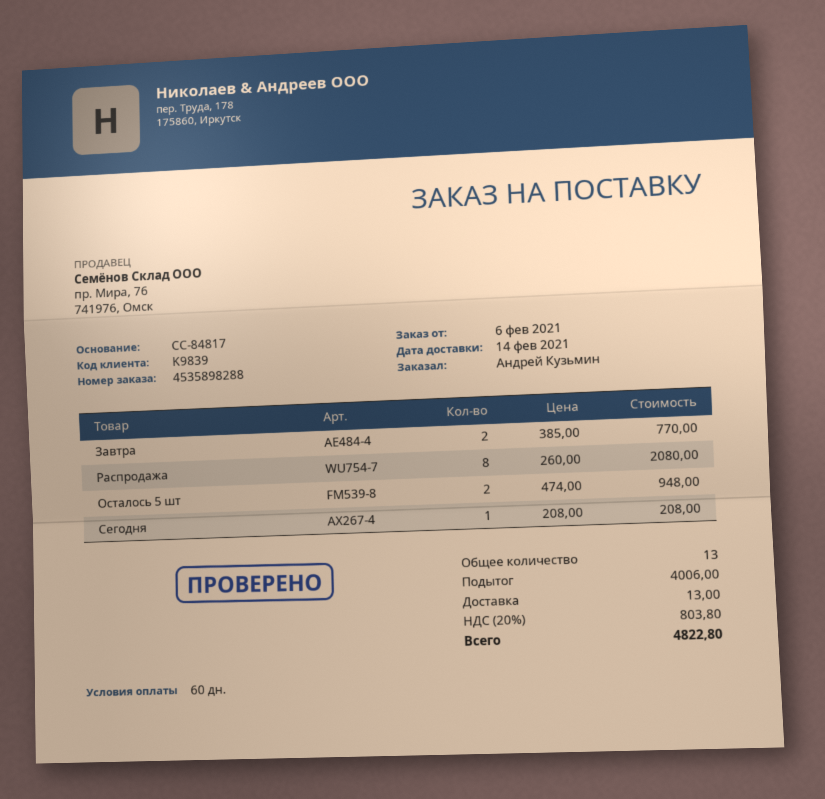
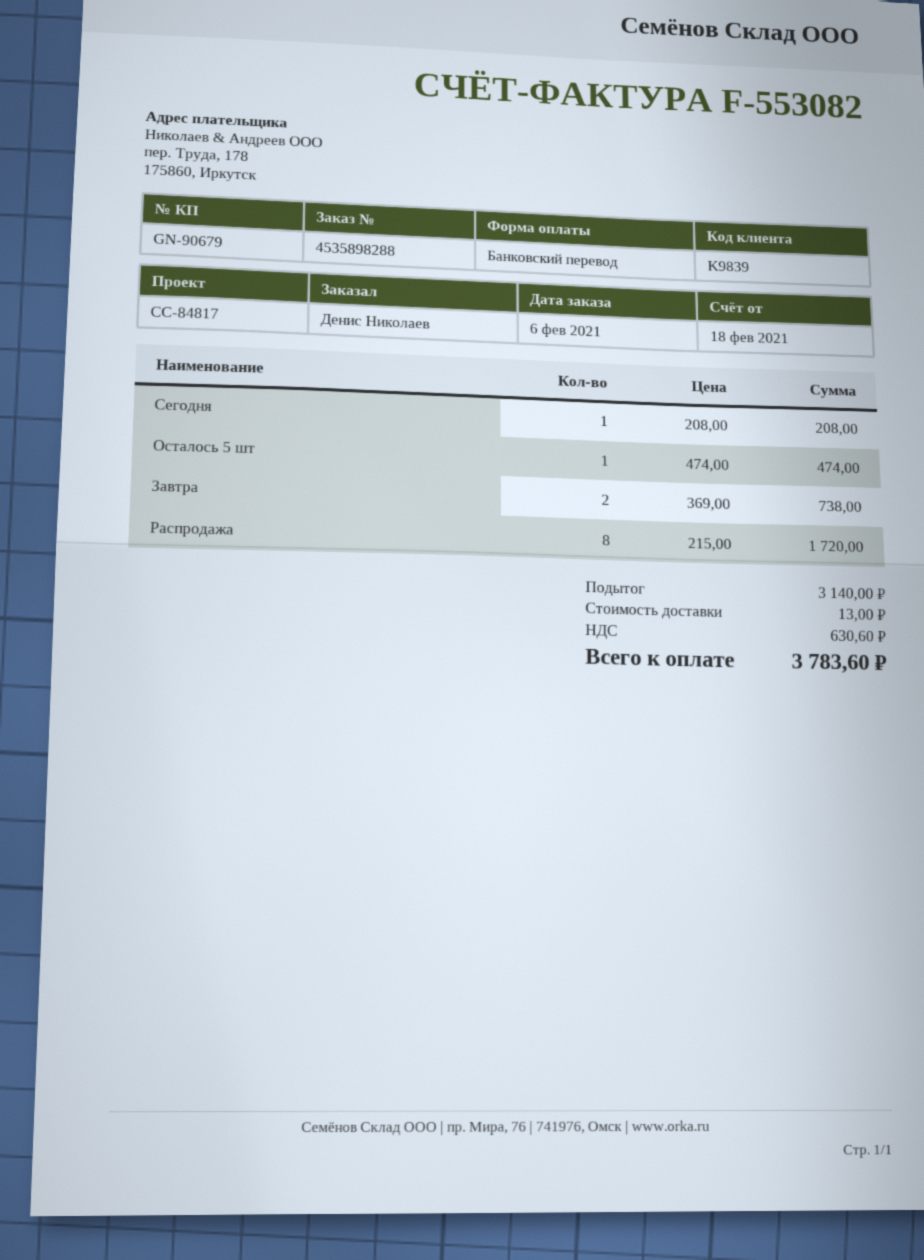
ordered by: Андрей Кузьмин -> Денис Николаев
Завтра: 2 x 385.00 = 770.00 -> 2 x 369.00 = 738.00
Распродажа: 8 x 260.00 = 2080.00 -> 8 x 215.00 = 1720.00
Осталось 5 шт: 2 x 474.00 = 948.00 -> 1 x 474.00 = 474.00
subtotal: 4006.00 -> 3140.00
tax: 803.80 -> 630.60
total: 4822.80 -> 3783.60

